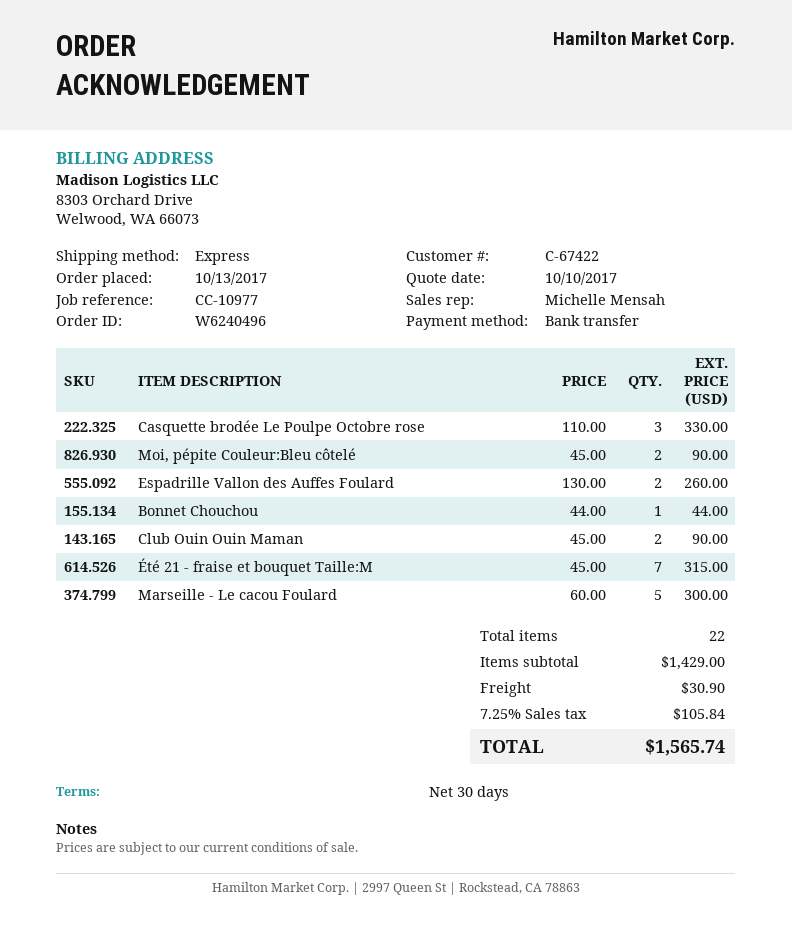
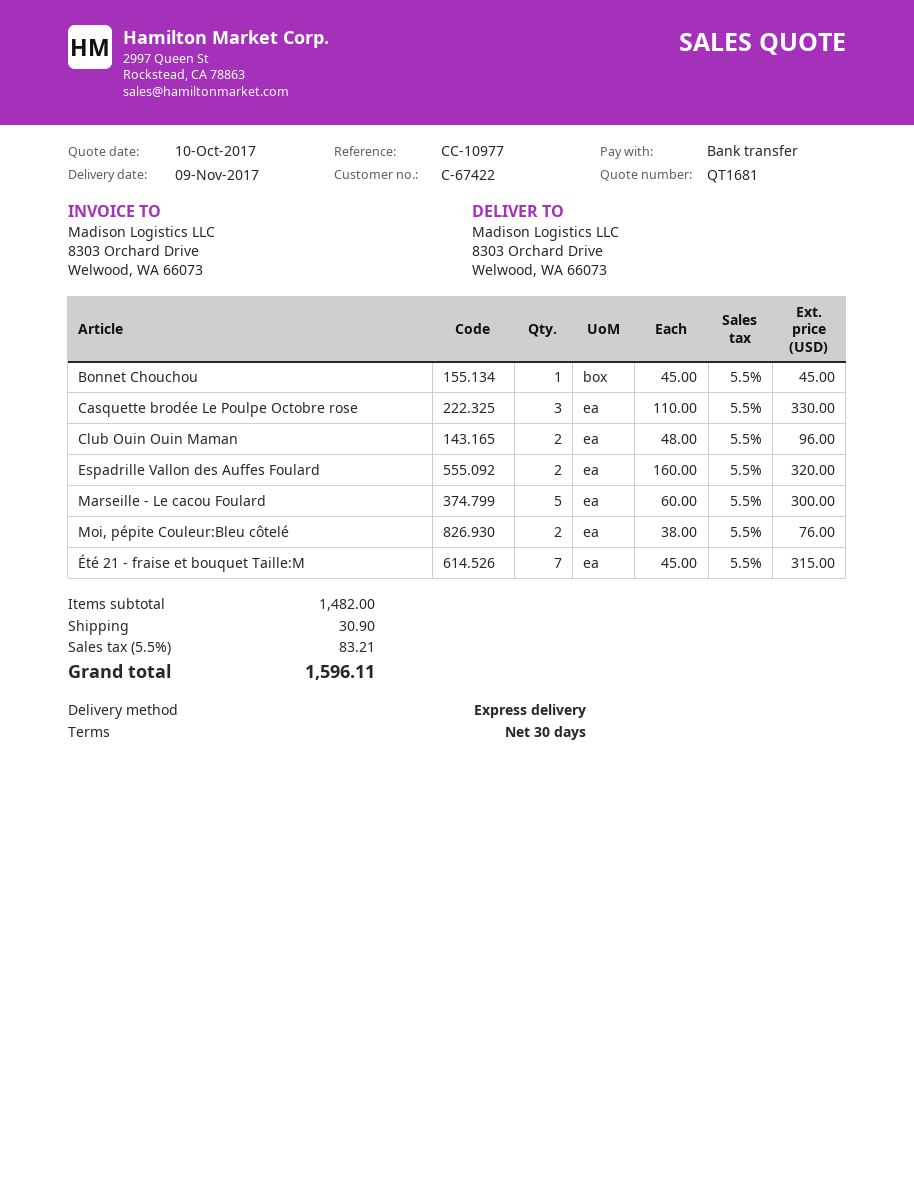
Moi, pépite Couleur:Bleu côtelé: 2 x 45.00 = 90.00 -> 2 x 38.00 = 76.00
Espadrille Vallon des Auffes Foulard: 2 x 130.00 = 260.00 -> 2 x 160.00 = 320.00
Bonnet Chouchou: 1 x 44.00 = 44.00 -> 1 x 45.00 = 45.00
Club Ouin Ouin Maman: 2 x 45.00 = 90.00 -> 2 x 48.00 = 96.00
subtotal: 1429.00 -> 1482.00
tax: 7.25% = 105.84 -> 5.5% = 83.21
total: 1565.74 -> 1596.11

